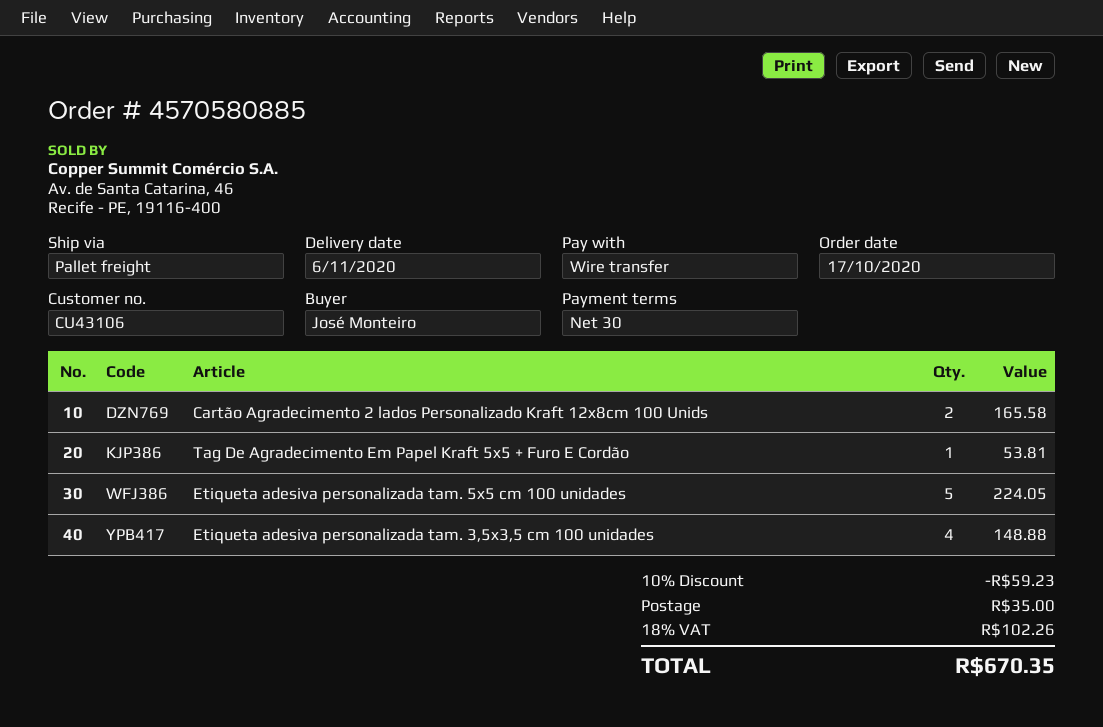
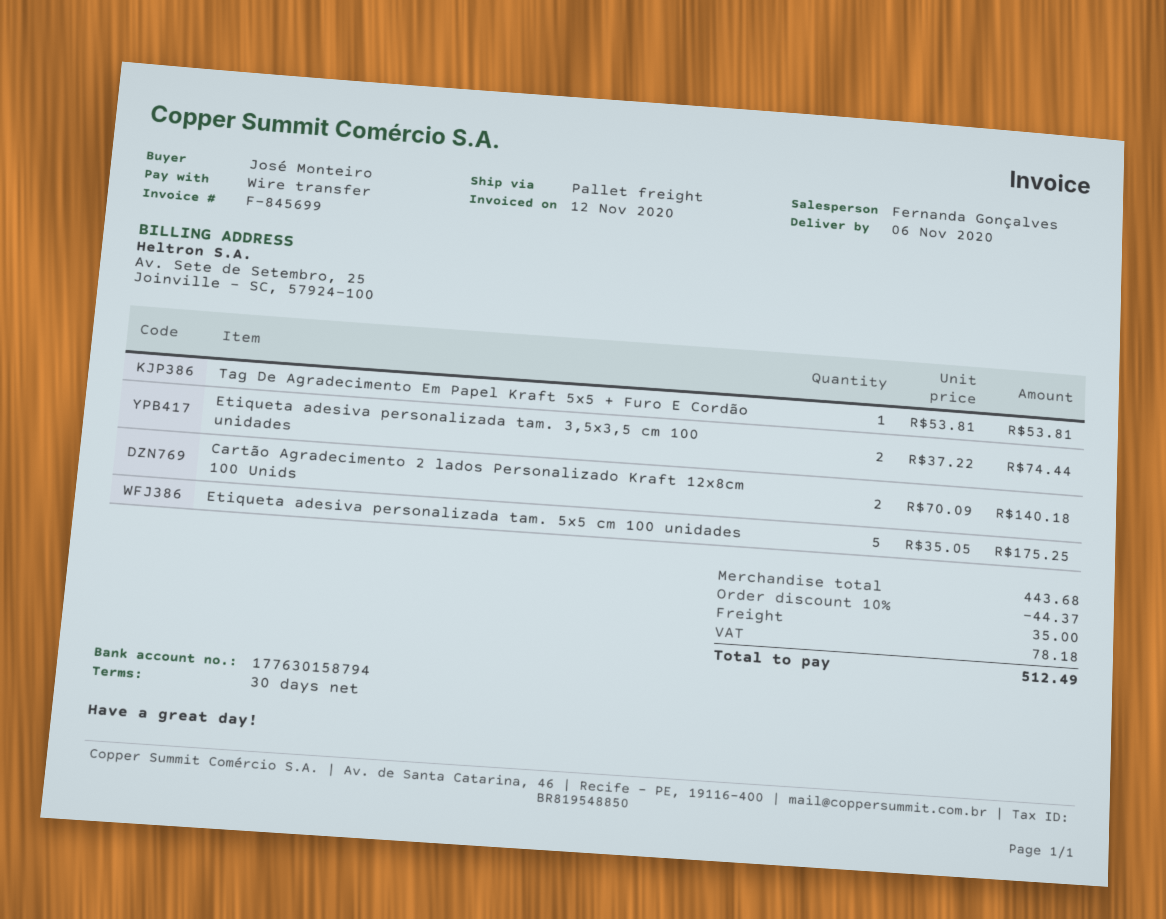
Cartão Agradecimento 2 lados Personalizado Kraft 12x8cm 100 Unids: 2 for 165.58 -> 2 for 140.18
Etiqueta adesiva personalizada tam. 5x5 cm 100 unidades: 5 for 224.05 -> 5 for 175.25
Etiqueta adesiva personalizada tam. 3,5x3,5 cm 100 unidades: 4 for 148.88 -> 2 for 74.44
discount: 10% = 59.23 -> 10% = 44.37
tax: 102.26 -> 78.18
total: 670.35 -> 512.49

